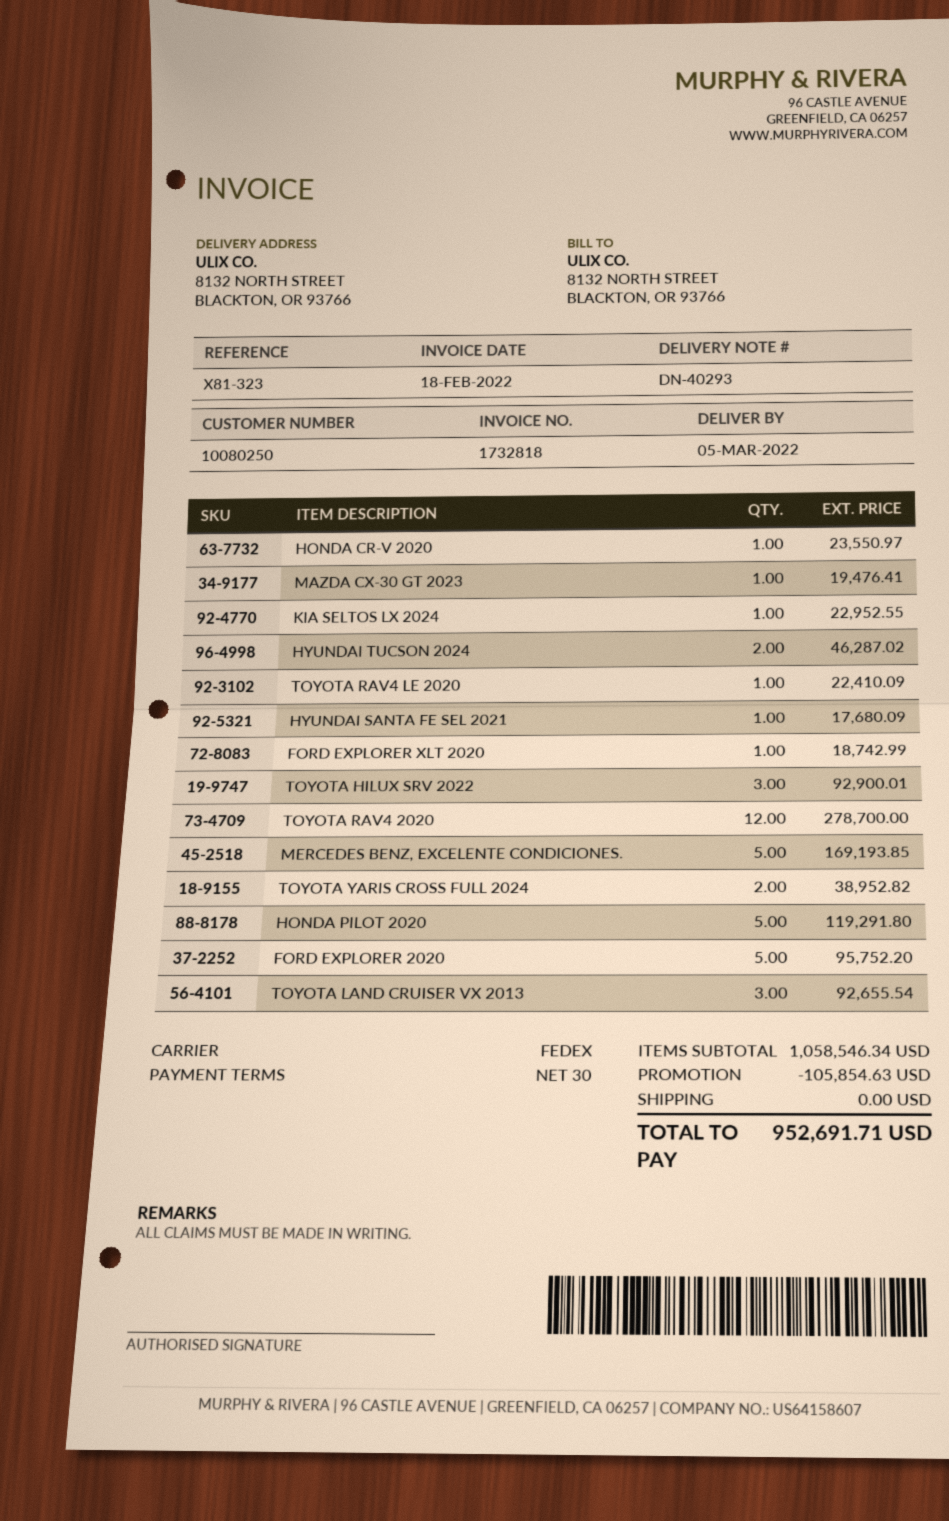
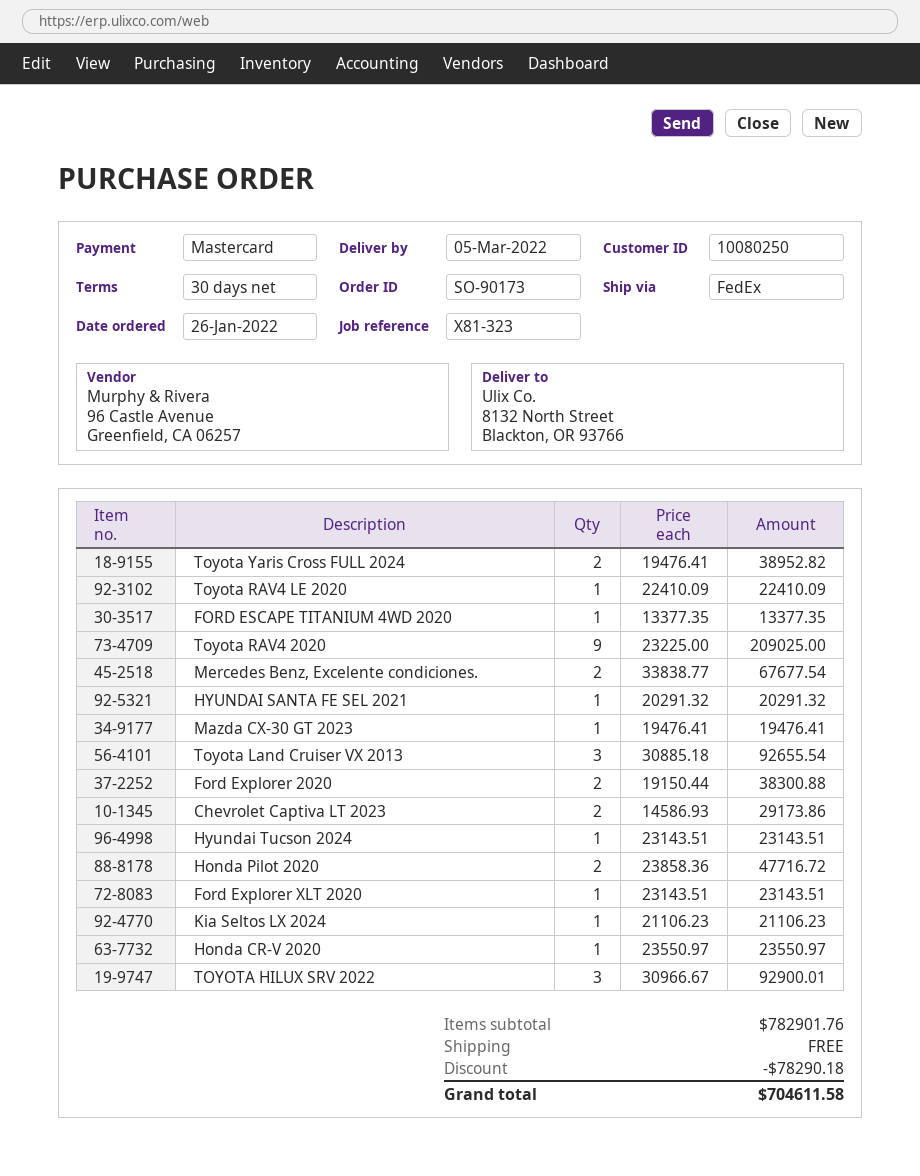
KIA SELTOS LX 2024: 1 for 22952.55 -> 1 for 21106.23
HYUNDAI TUCSON 2024: 2 for 46287.02 -> 1 for 23143.51
HYUNDAI SANTA FE SEL 2021: 1 for 17680.09 -> 1 for 20291.32
FORD EXPLORER XLT 2020: 1 for 18742.99 -> 1 for 23143.51
TOYOTA RAV4 2020: 12 for 278700.00 -> 9 for 209025.00
MERCEDES BENZ, EXCELENTE CONDICIONES.: 5 for 169193.85 -> 2 for 67677.54
HONDA PILOT 2020: 5 for 119291.80 -> 2 for 47716.72
FORD EXPLORER 2020: 5 for 95752.20 -> 2 for 38300.88
FORD ESCAPE TITANIUM 4WD 2020: none -> 1 for 13377.35
Chevrolet Captiva LT 2023: none -> 2 for 29173.86
subtotal: 1058546.34 -> 782901.76
discount: 105854.63 -> 78290.18
total: 952691.71 -> 704611.58

